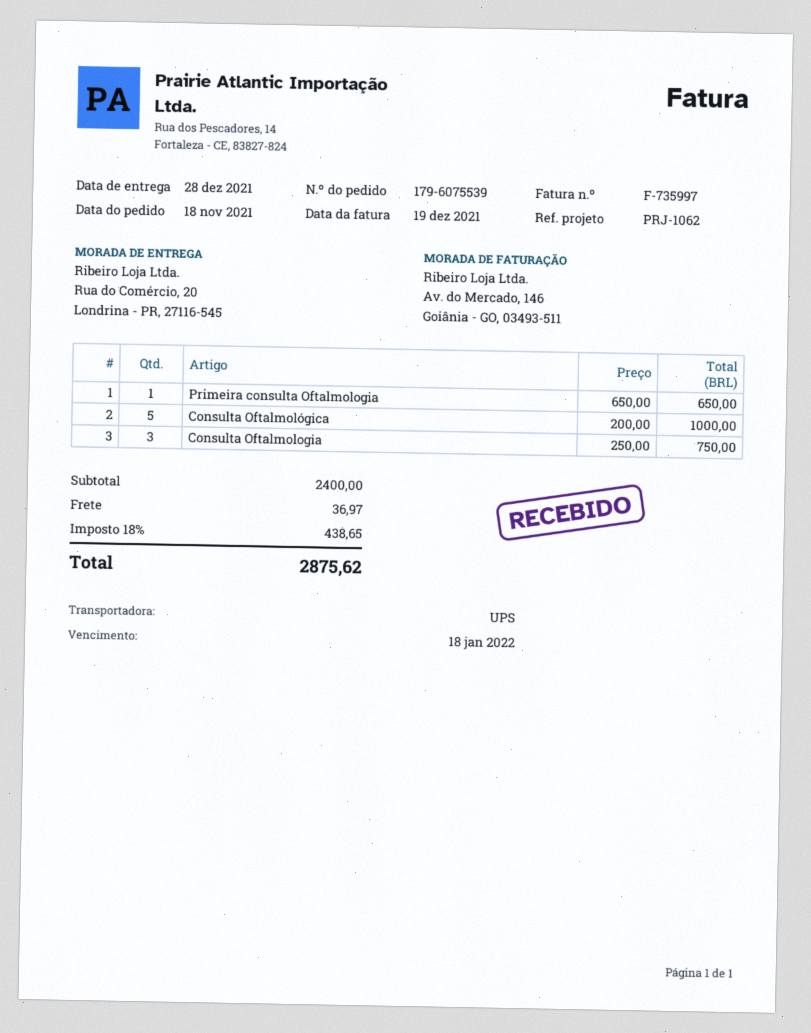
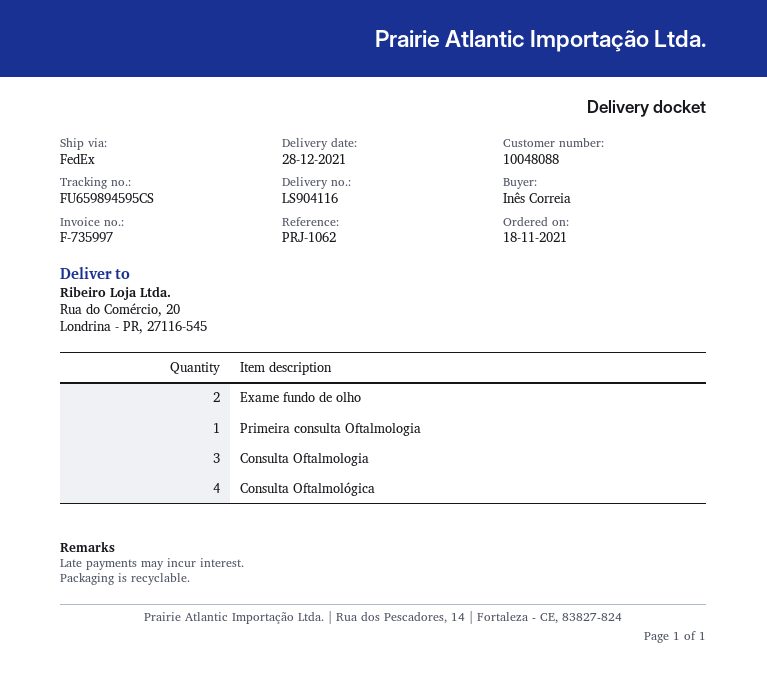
shipping method: UPS -> FedEx
Consulta Oftalmológica: 5 -> 4
Exame fundo de olho: none -> 2

